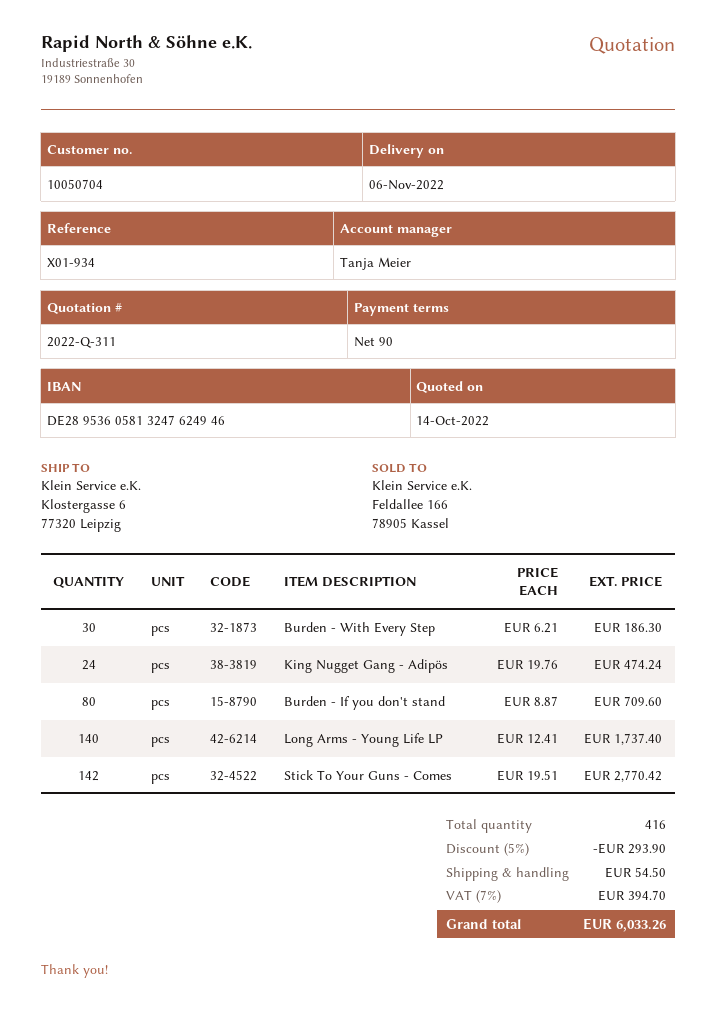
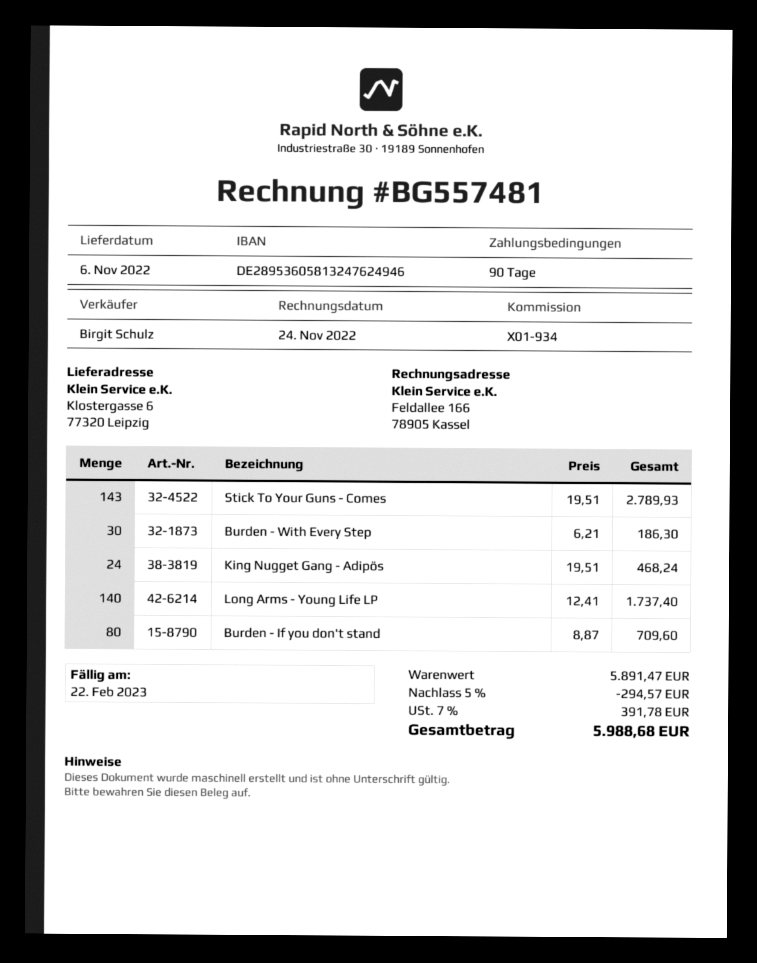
sales rep: Tanja Meier -> Birgit Schulz
King Nugget Gang - Adipös: 24 x 19.76 = 474.24 -> 24 x 19.51 = 468.24
Stick To Your Guns - Comes: 142 x 19.51 = 2770.42 -> 143 x 19.51 = 2789.93
discount: 5% = 293.90 -> 5% = 294.57
shipping: 54.50 -> none
tax: 7% = 394.70 -> 7% = 391.78
total: 6033.26 -> 5988.68

